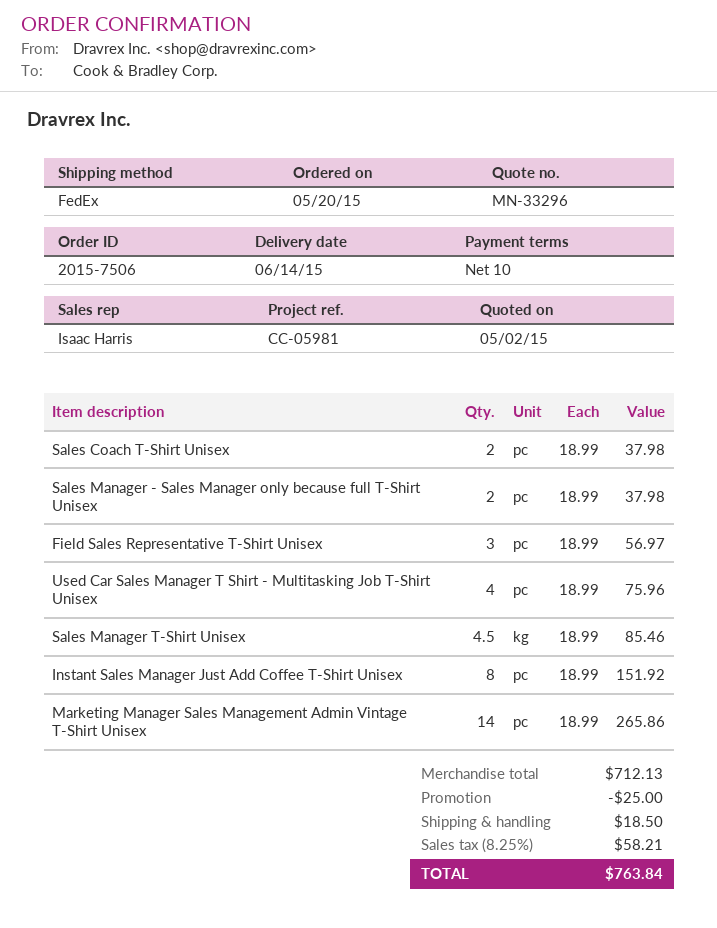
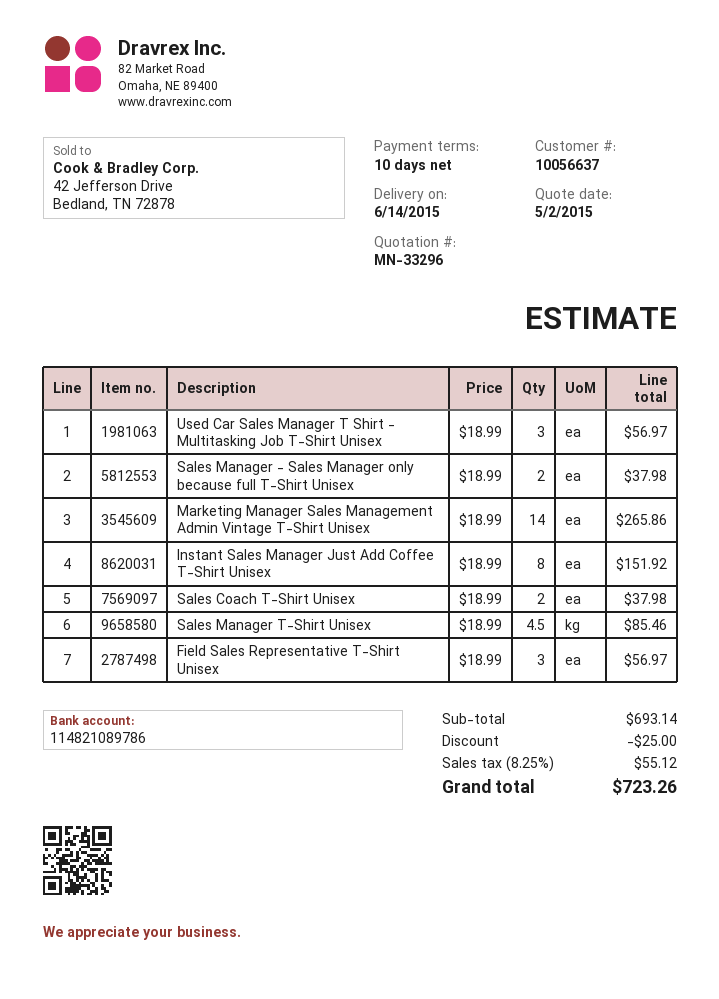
Used Car Sales Manager T Shirt - Multitasking Job T-Shirt Unisex: 4 x 18.99 = 75.96 -> 3 x 18.99 = 56.97
subtotal: 712.13 -> 693.14
shipping: 18.50 -> none
tax: 8.25% = 58.21 -> 8.25% = 55.12
total: 763.84 -> 723.26

